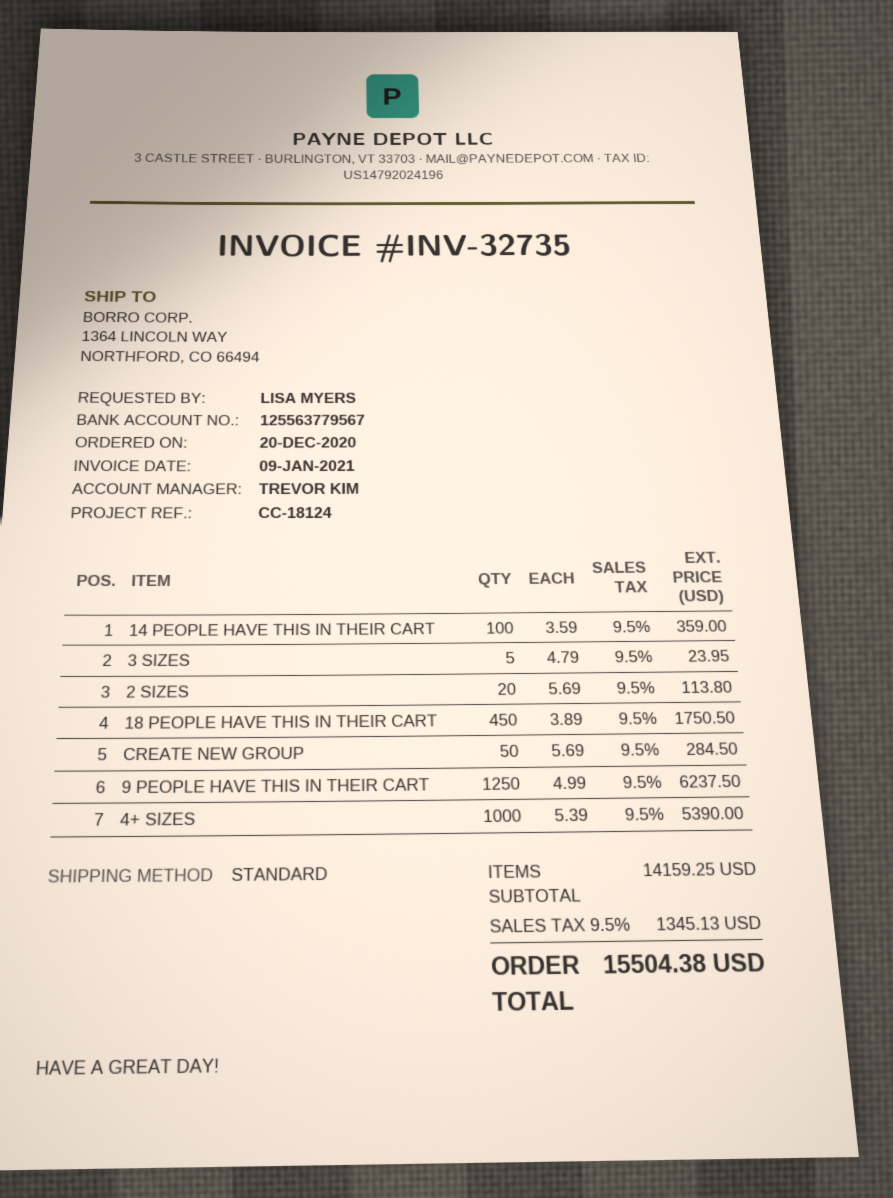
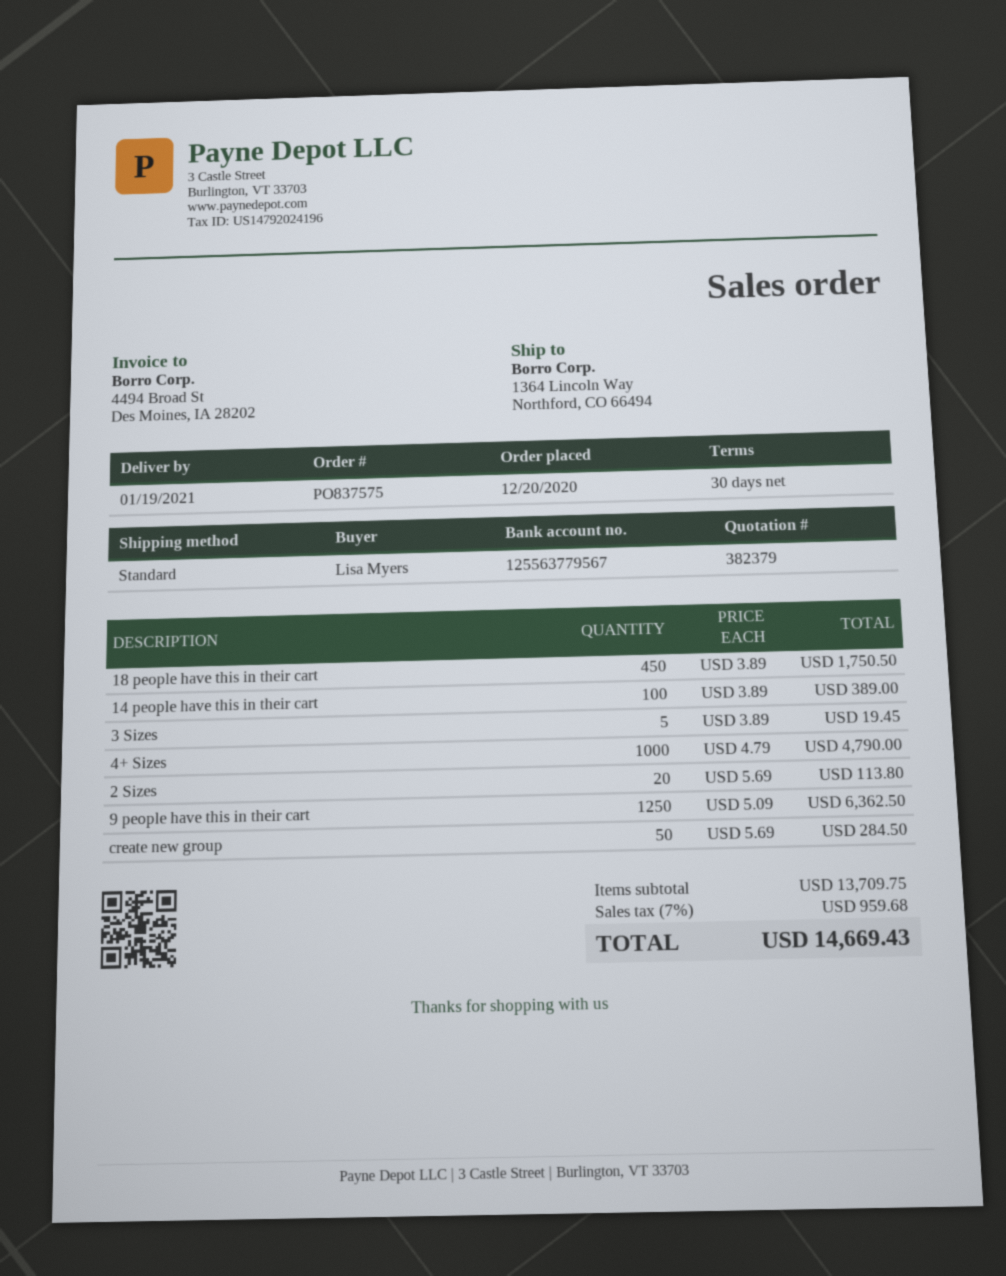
14 PEOPLE HAVE THIS IN THEIR CART: 100 x 3.59 = 359.00 -> 100 x 3.89 = 389.00
3 SIZES: 5 x 4.79 = 23.95 -> 5 x 3.89 = 19.45
9 PEOPLE HAVE THIS IN THEIR CART: 1250 x 4.99 = 6237.50 -> 1250 x 5.09 = 6362.50
4+ SIZES: 1000 x 5.39 = 5390.00 -> 1000 x 4.79 = 4790.00
subtotal: 14159.25 -> 13709.75
tax: 9.5% = 1345.13 -> 7% = 959.68
total: 15504.38 -> 14669.43

